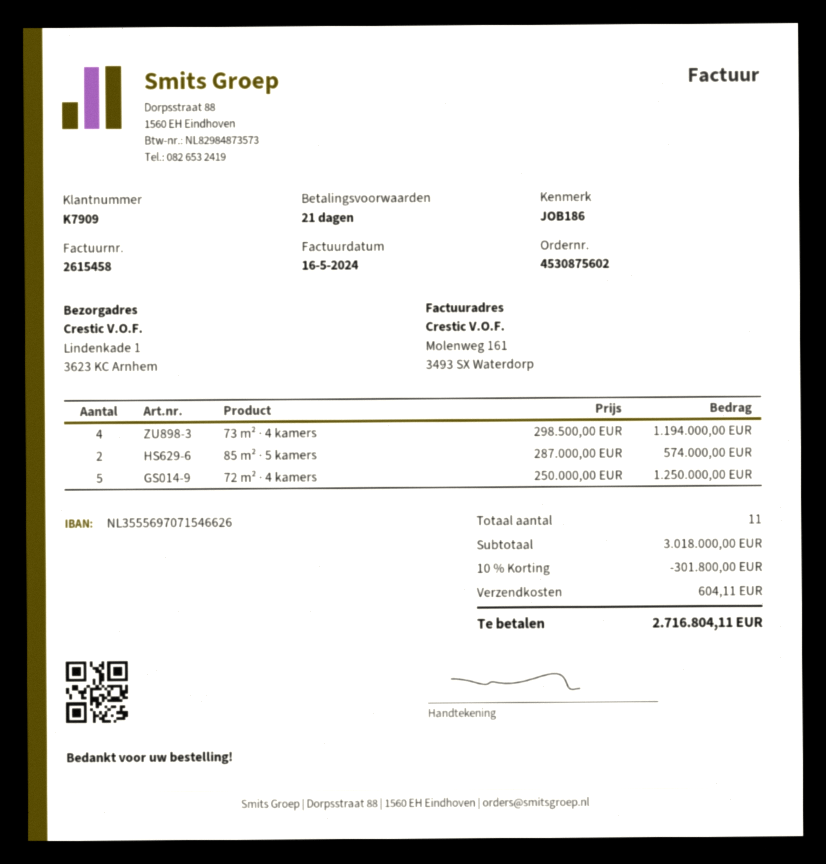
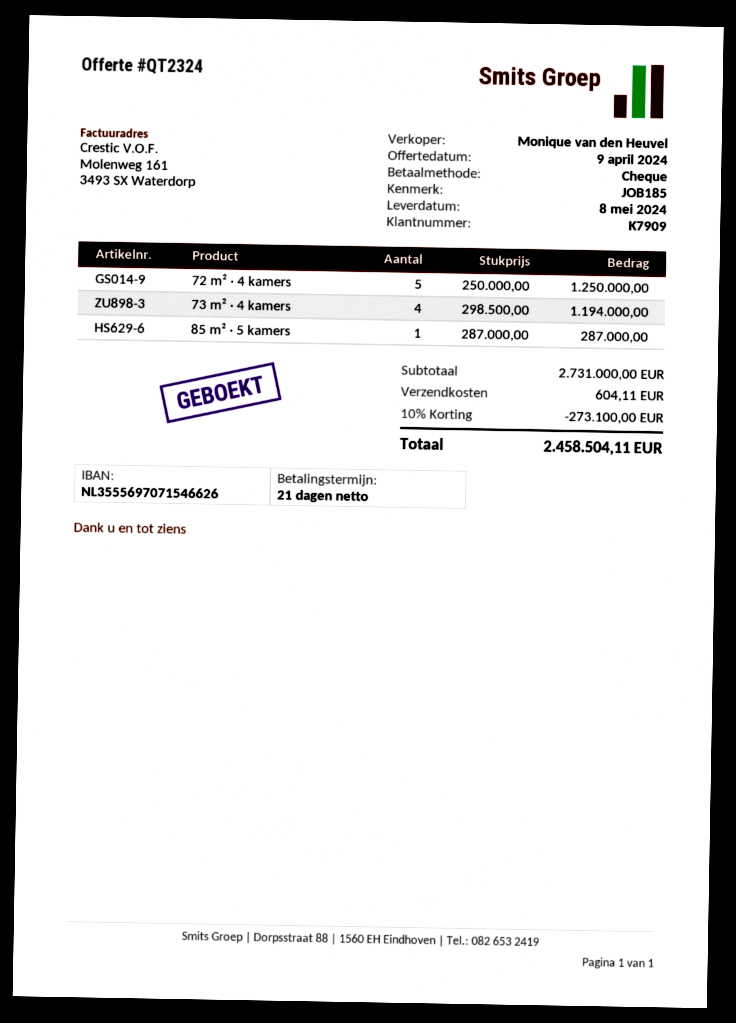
reference: JOB186 -> JOB185
85 m² · 5 kamers: 2 x 287000.00 = 574000.00 -> 1 x 287000.00 = 287000.00
subtotal: 3018000.00 -> 2731000.00
discount: 10% = 301800.00 -> 10% = 273100.00
total: 2716804.11 -> 2458504.11

